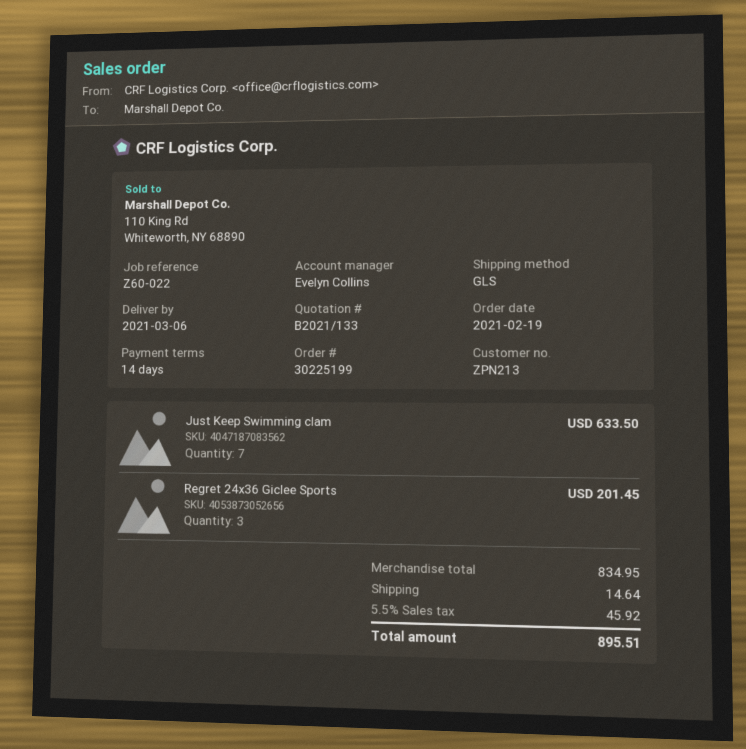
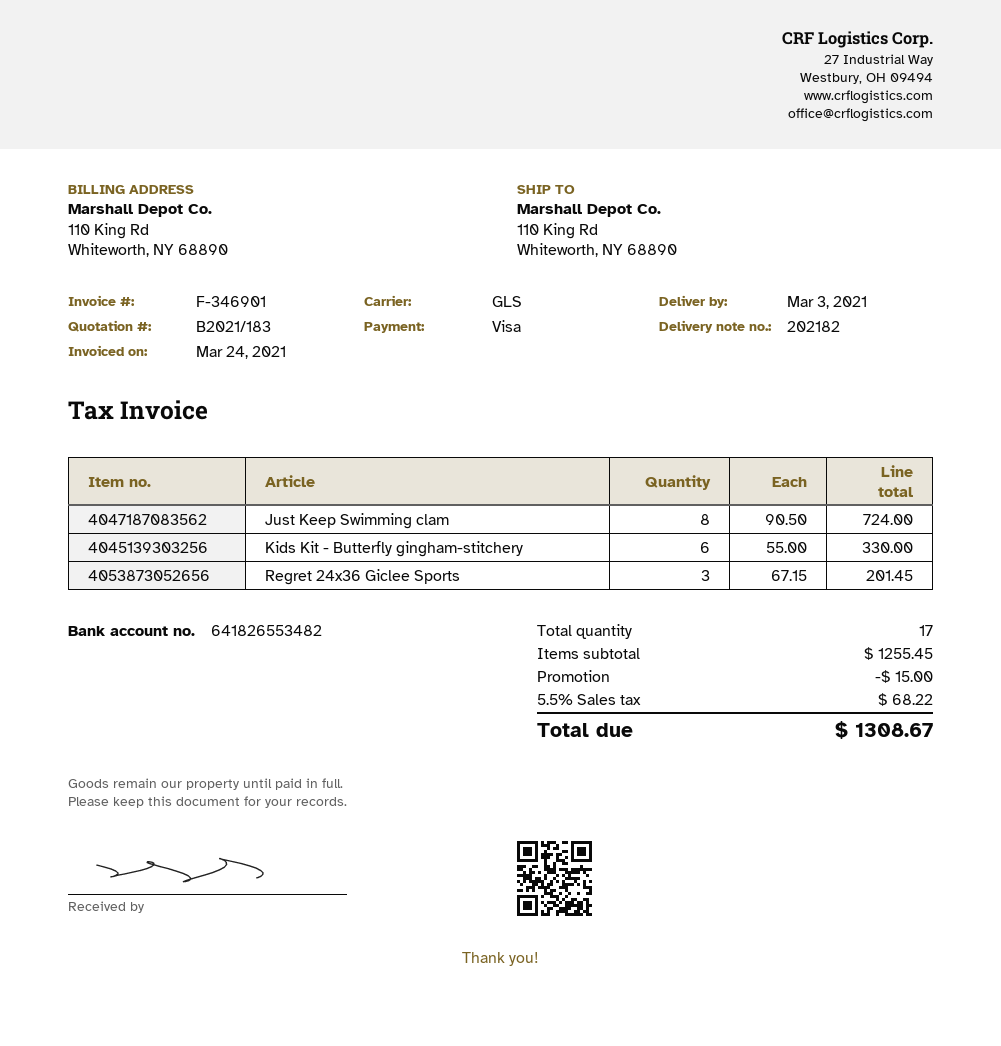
quote number: B2021/133 -> B2021/183
delivery date: 2021-03-06 -> 2021-03-03
Just Keep Swimming clam: 7 for 633.50 -> 8 for 724.00
Kids Kit - Butterfly gingham-stitchery: none -> 6 for 330.00
subtotal: 834.95 -> 1255.45
discount: none -> 15.00
shipping: 14.64 -> none
tax: 5.5% = 45.92 -> 5.5% = 68.22
total: 895.51 -> 1308.67

